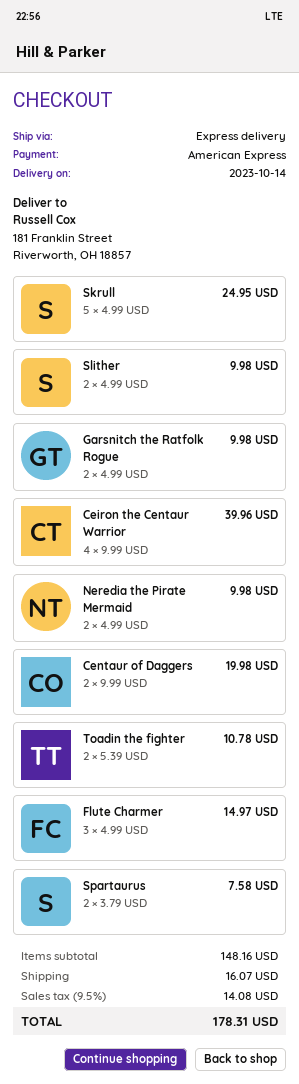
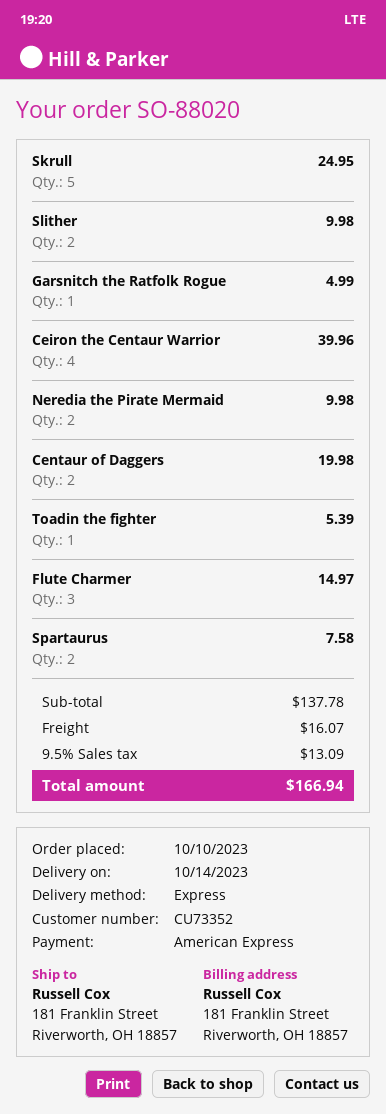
Garsnitch the Ratfolk Rogue: 2 for 9.98 -> 1 for 4.99
Toadin the fighter: 2 for 10.78 -> 1 for 5.39
subtotal: 148.16 -> 137.78
tax: 9.5% = 14.08 -> 9.5% = 13.09
total: 178.31 -> 166.94

